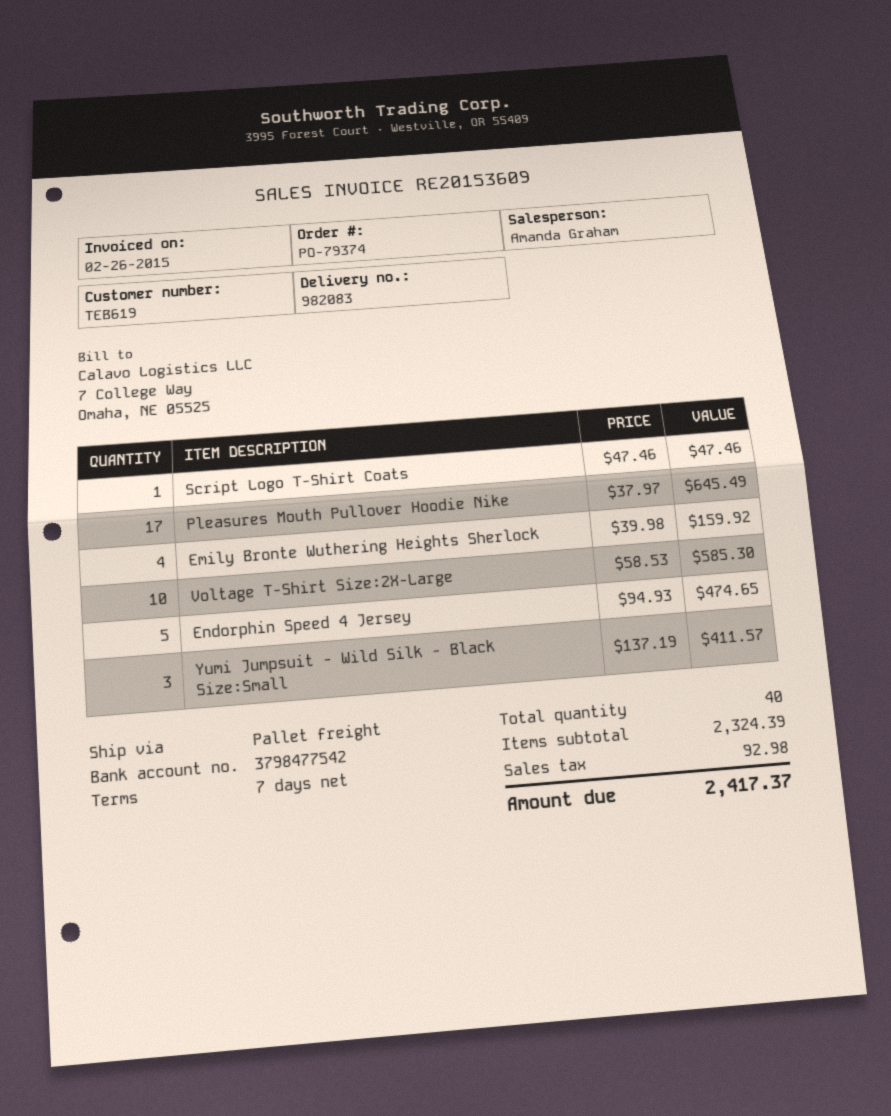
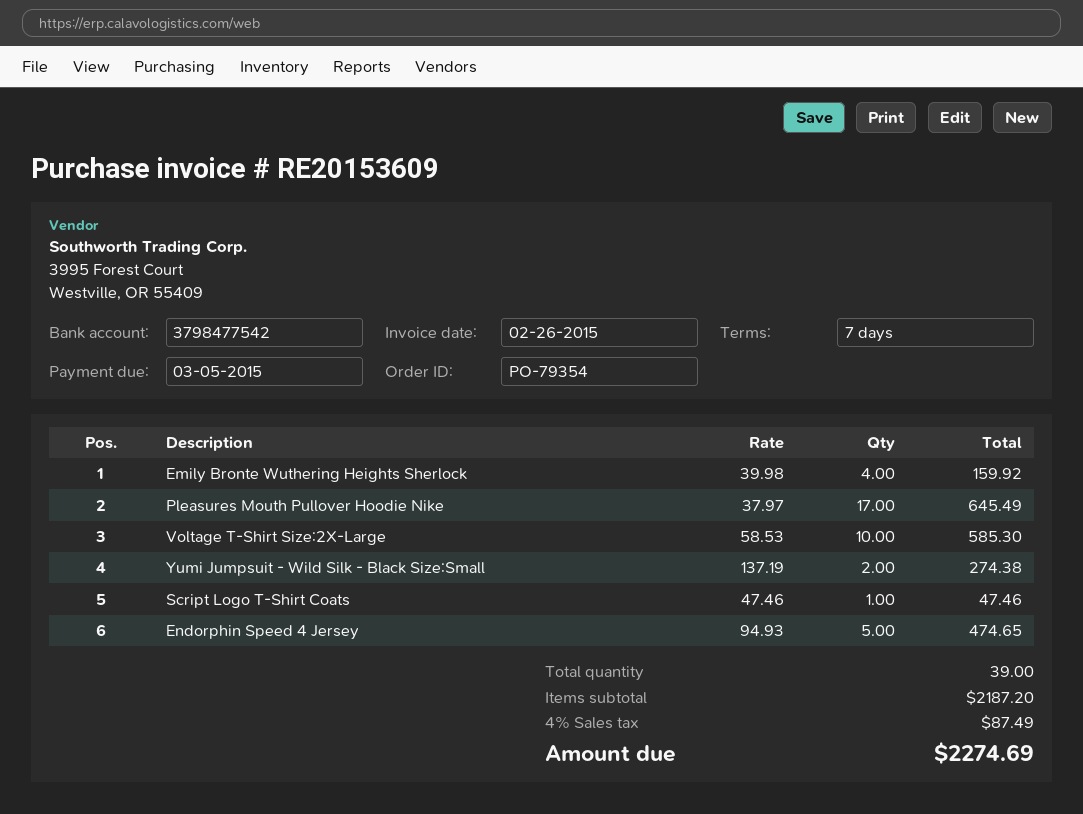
order number: PO-79374 -> PO-79354
Yumi Jumpsuit - Wild Silk - Black Size:Small: 3 x 137.19 = 411.57 -> 2 x 137.19 = 274.38
total quantity: 40 -> 39
subtotal: 2324.39 -> 2187.20
tax: 92.98 -> 87.49
total: 2417.37 -> 2274.69

